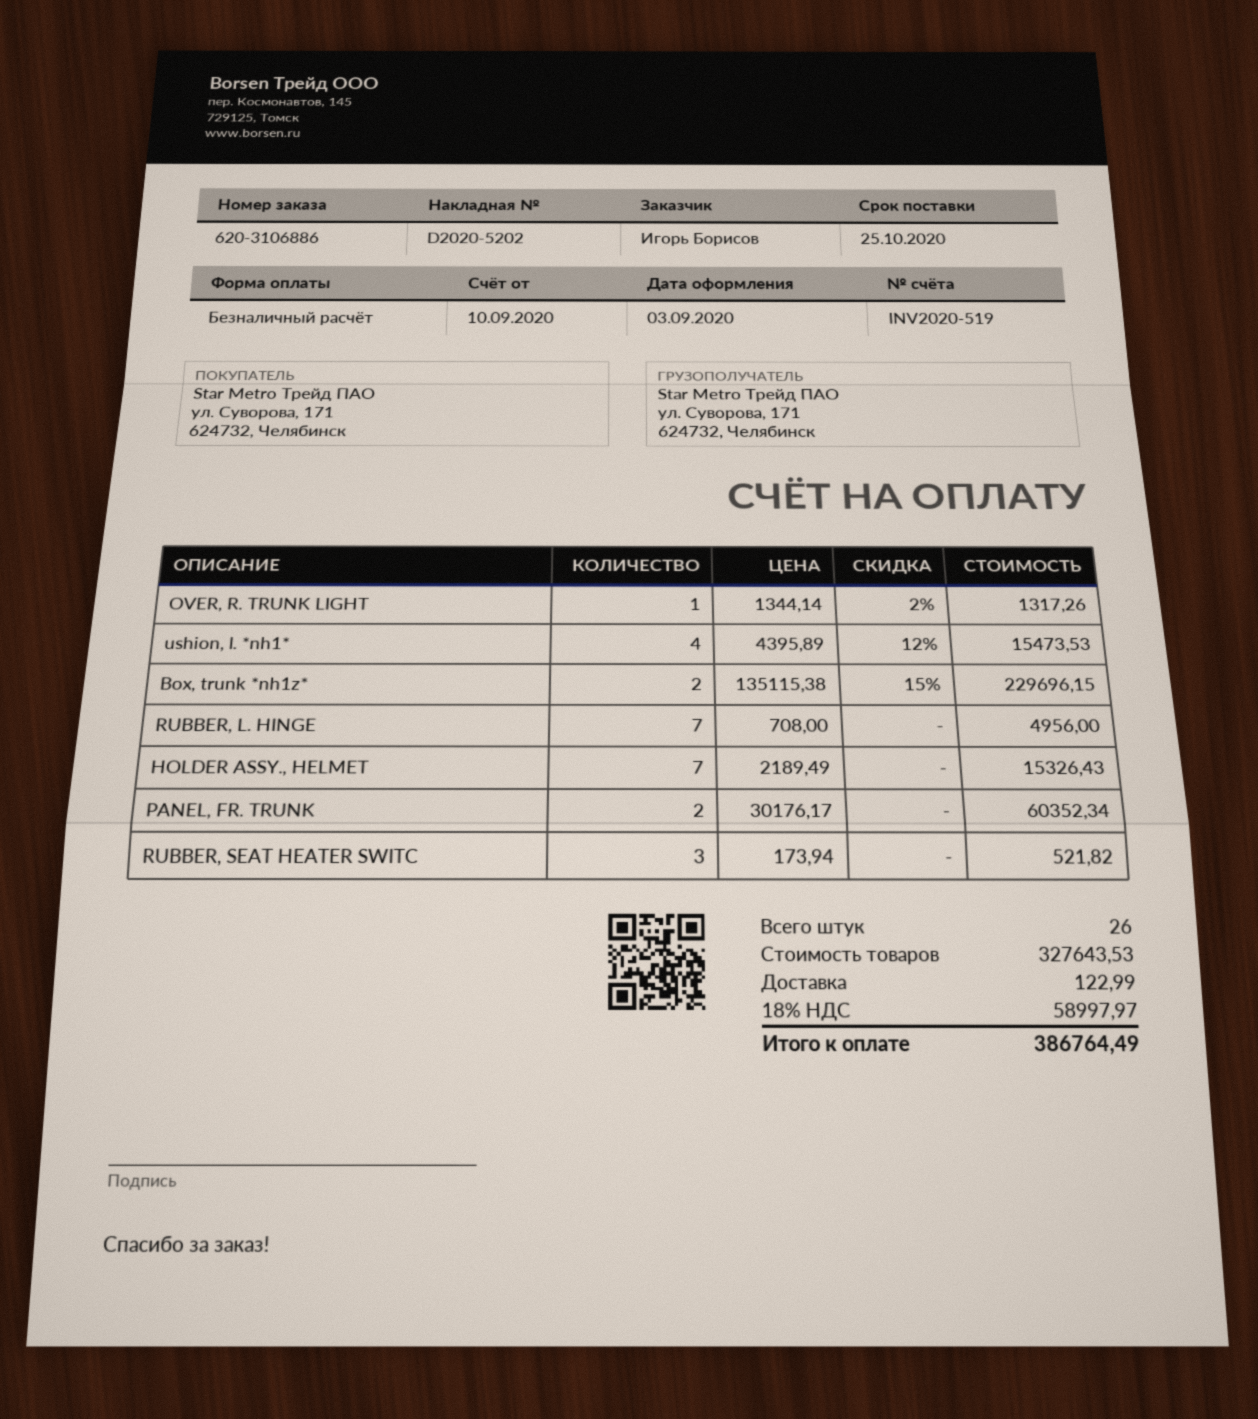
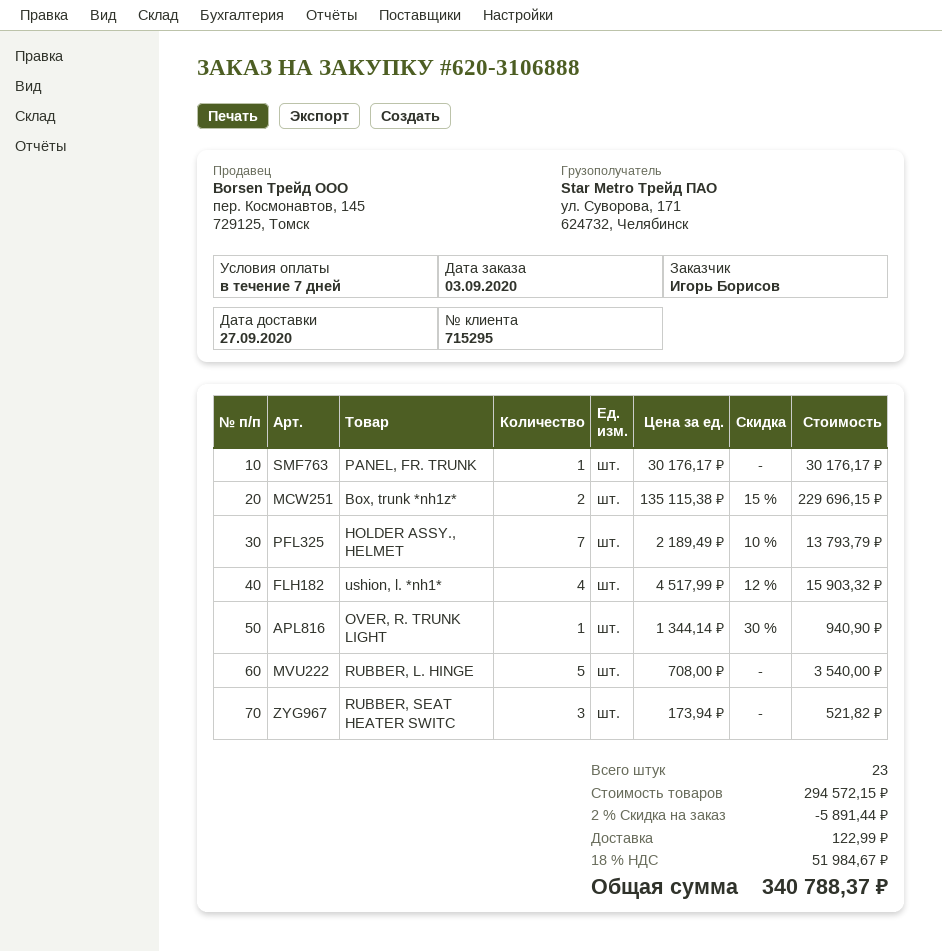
order number: 620-3106886 -> 620-3106888
delivery date: 2020-10-25 -> 2020-09-27
OVER, R. TRUNK LIGHT: 1 x 1344.14 - 2% = 1317.26 -> 1 x 1344.14 - 30% = 940.90
ushion, l. *nh1*: 4 x 4395.89 - 12% = 15473.53 -> 4 x 4517.99 - 12% = 15903.32
RUBBER, L. HINGE: 7 x 708.00 = 4956.00 -> 5 x 708.00 = 3540.00
HOLDER ASSY., HELMET: 7 x 2189.49 = 15326.43 -> 7 x 2189.49 - 10% = 13793.79
PANEL, FR. TRUNK: 2 x 30176.17 = 60352.34 -> 1 x 30176.17 = 30176.17
total quantity: 26 -> 23
subtotal: 327643.53 -> 294572.15
discount: none -> 2% = 5891.44
tax: 18% = 58997.97 -> 18% = 51984.67
total: 386764.49 -> 340788.37

